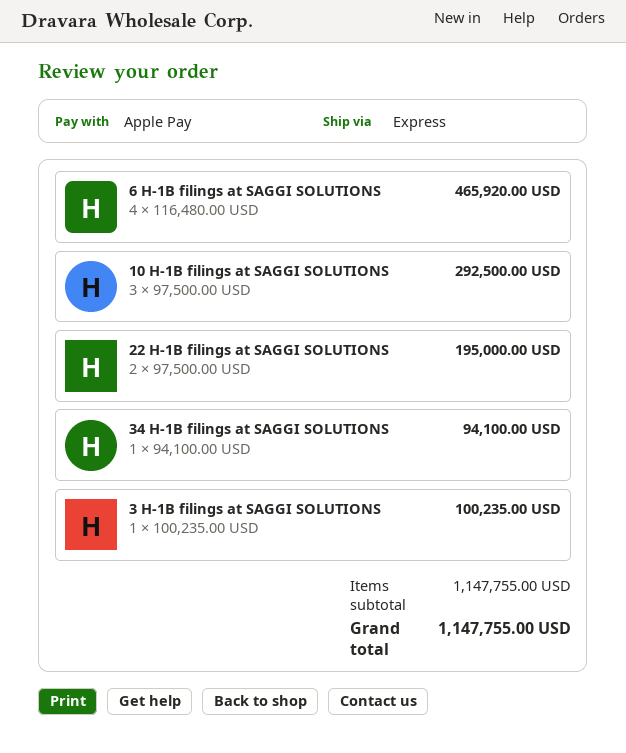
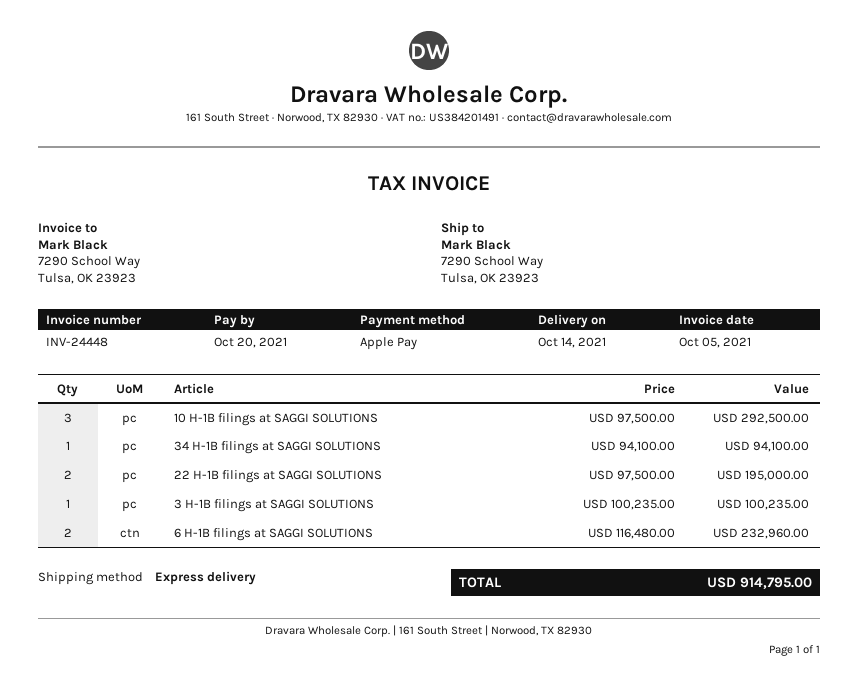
6 H-1B filings at SAGGI SOLUTIONS: 4 x 116480.00 = 465920.00 -> 2 x 116480.00 = 232960.00
total: 1147755.00 -> 914795.00

